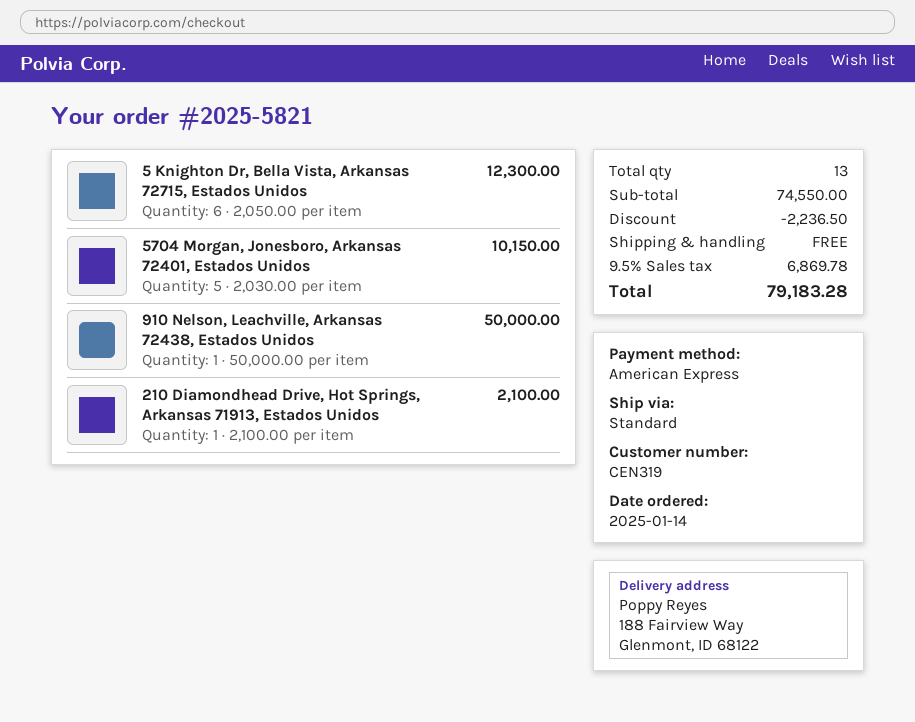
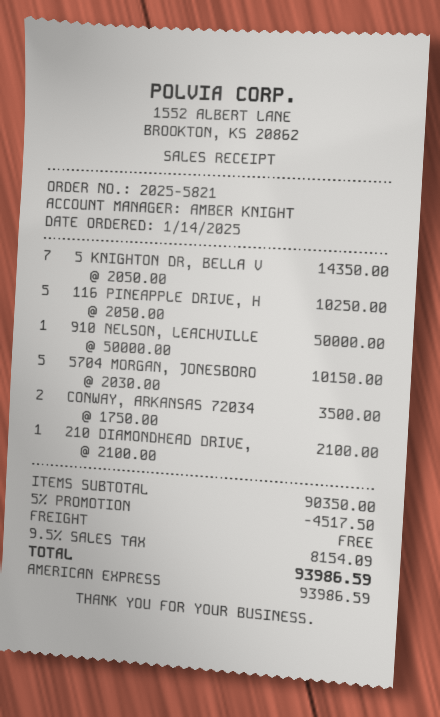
5 Knighton Dr, Bella Vista, Arkansas 72715, Estados Unidos: 6 x 2050.00 = 12300.00 -> 7 x 2050.00 = 14350.00
116 PINEAPPLE DRIVE, H: none -> 5 x 2050.00 = 10250.00
CONWAY, ARKANSAS 72034: none -> 2 x 1750.00 = 3500.00
subtotal: 74550.00 -> 90350.00
discount: 2236.50 -> 4517.50
tax: 9.5% = 6869.78 -> 9.5% = 8154.09
total: 79183.28 -> 93986.59

